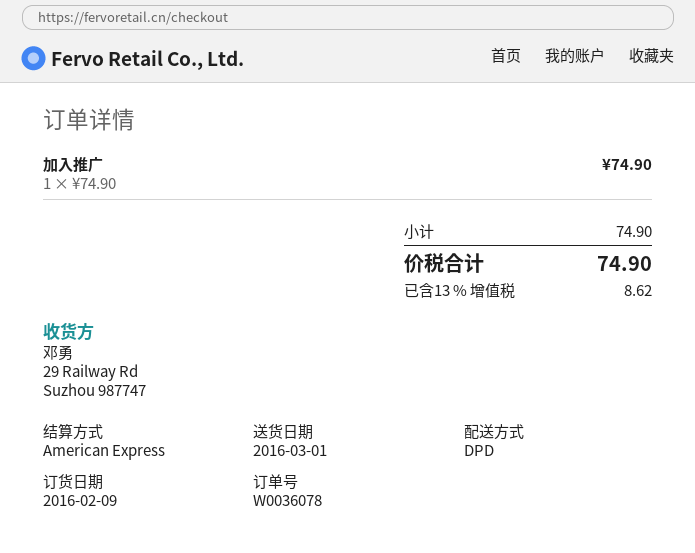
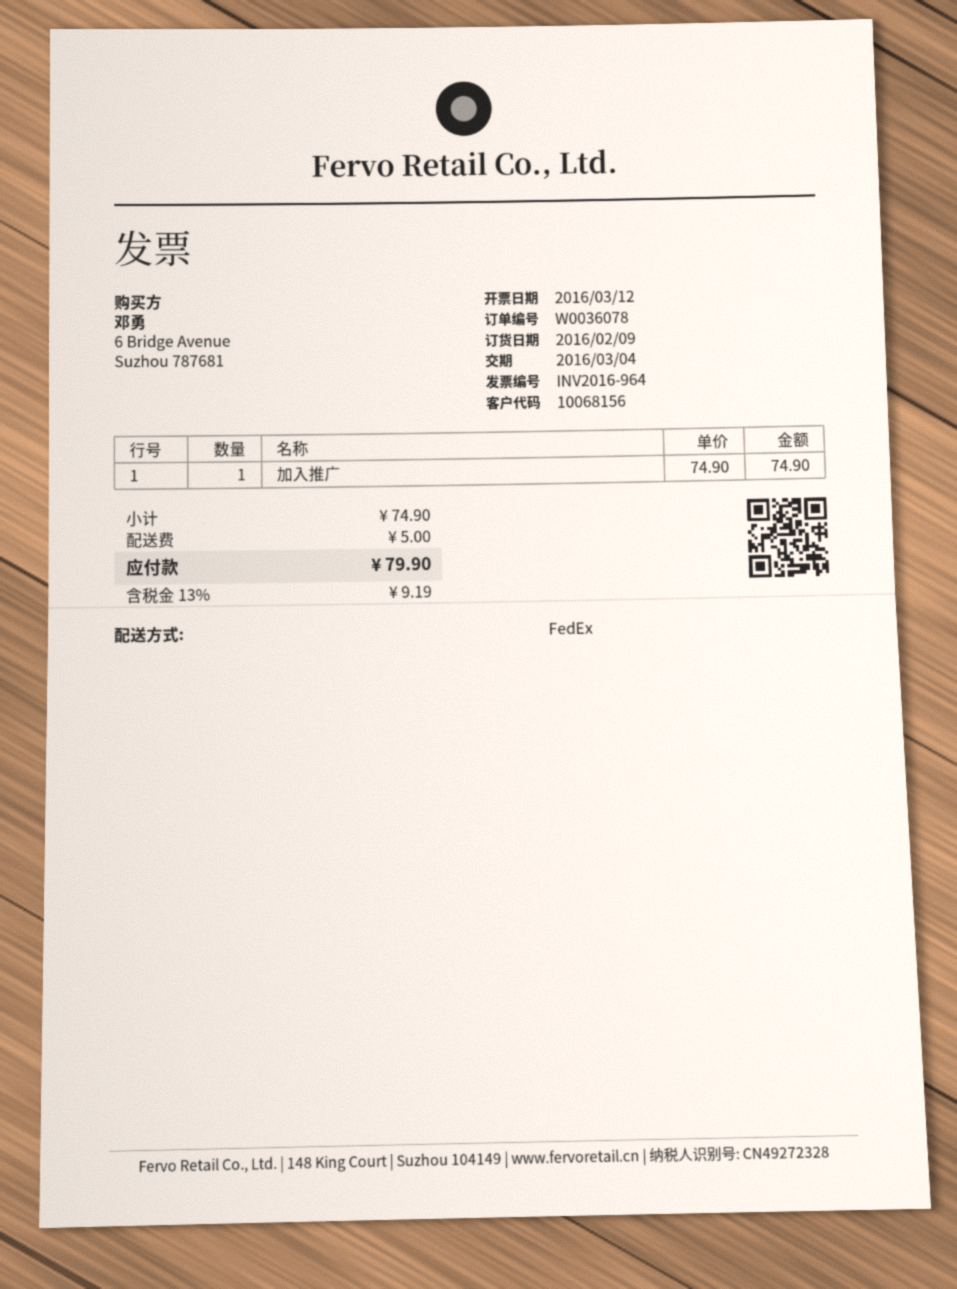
delivery date: 2016-03-01 -> 2016-03-04
shipping method: DPD -> FedEx
shipping: none -> 5.00
tax: 13% = 8.62 -> 13% = 9.19
total: 74.90 -> 79.90

